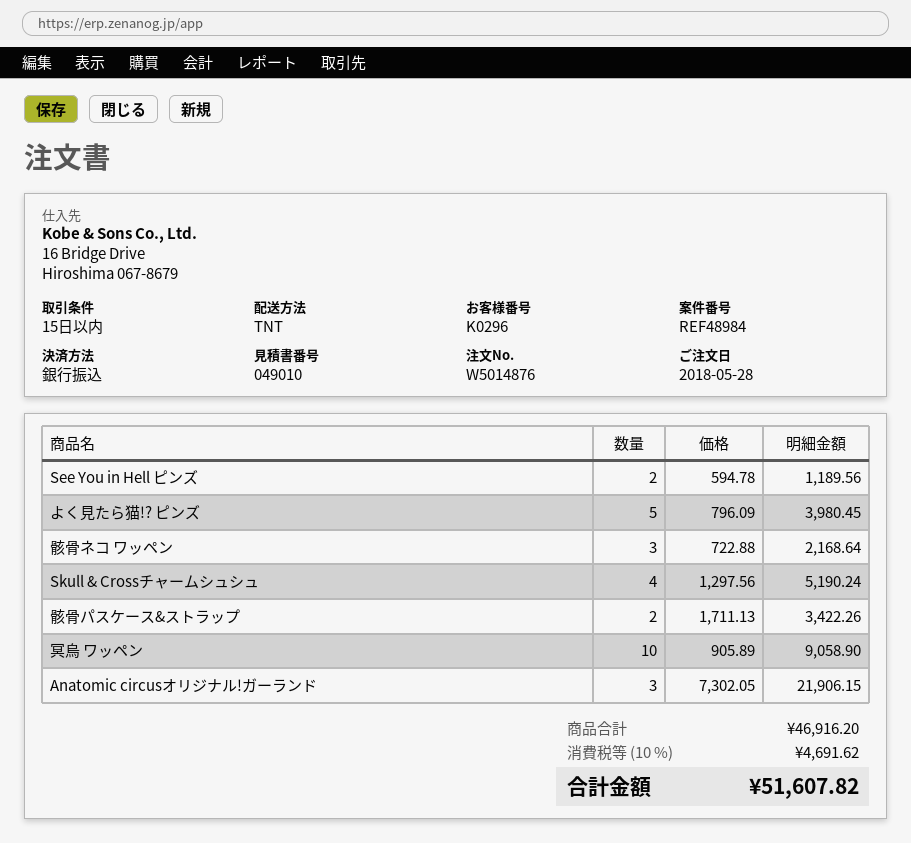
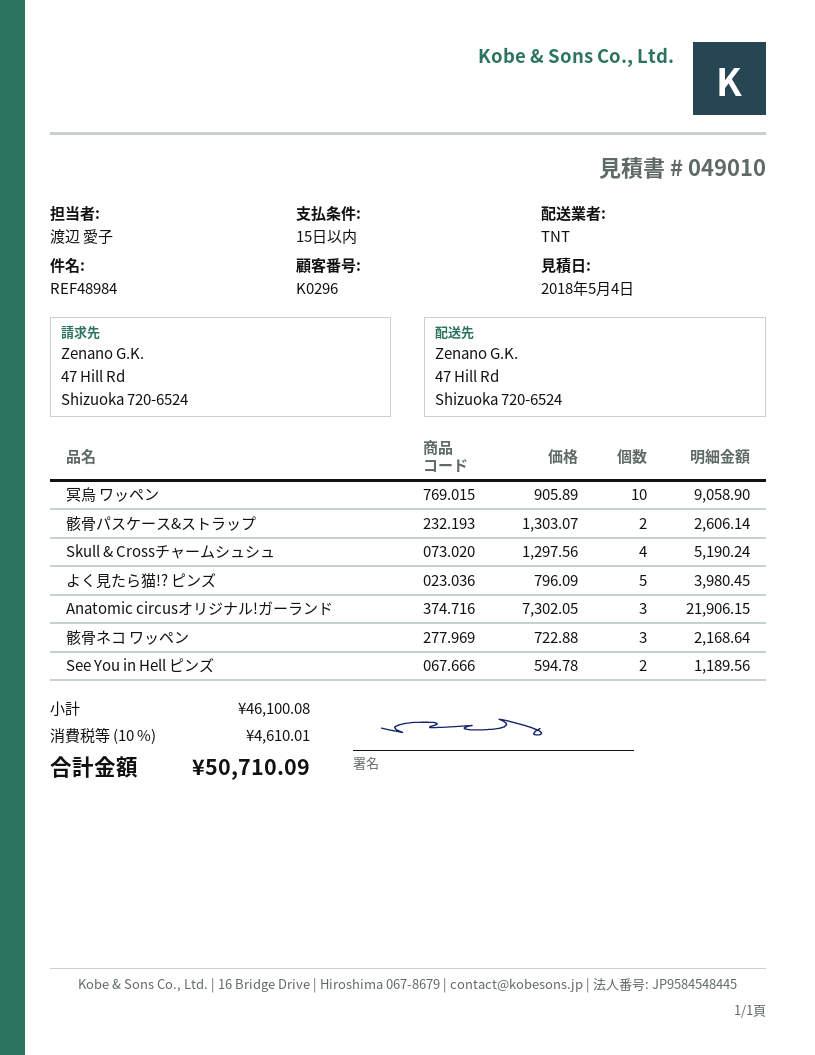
骸骨パスケース&ストラップ: 2 x 1711.13 = 3422.26 -> 2 x 1303.07 = 2606.14
subtotal: 46916.20 -> 46100.08
tax: 10% = 4691.62 -> 10% = 4610.01
total: 51607.82 -> 50710.09

